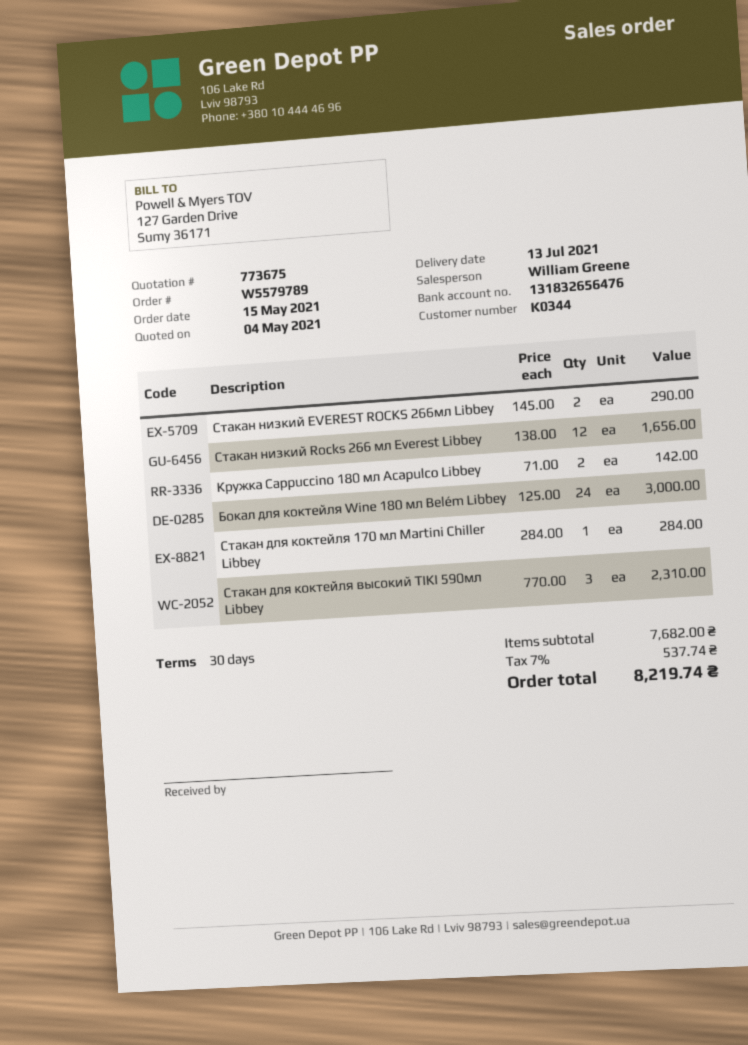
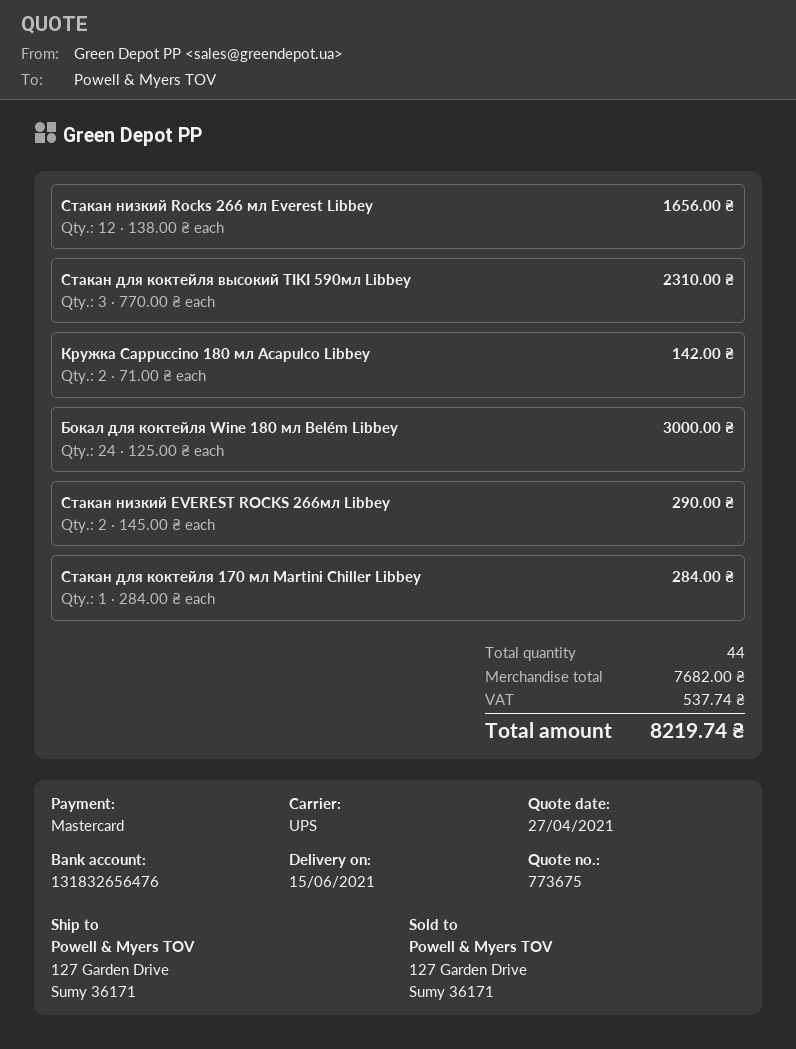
quote date: 2021-05-04 -> 2021-04-27
delivery date: 2021-07-13 -> 2021-06-15

